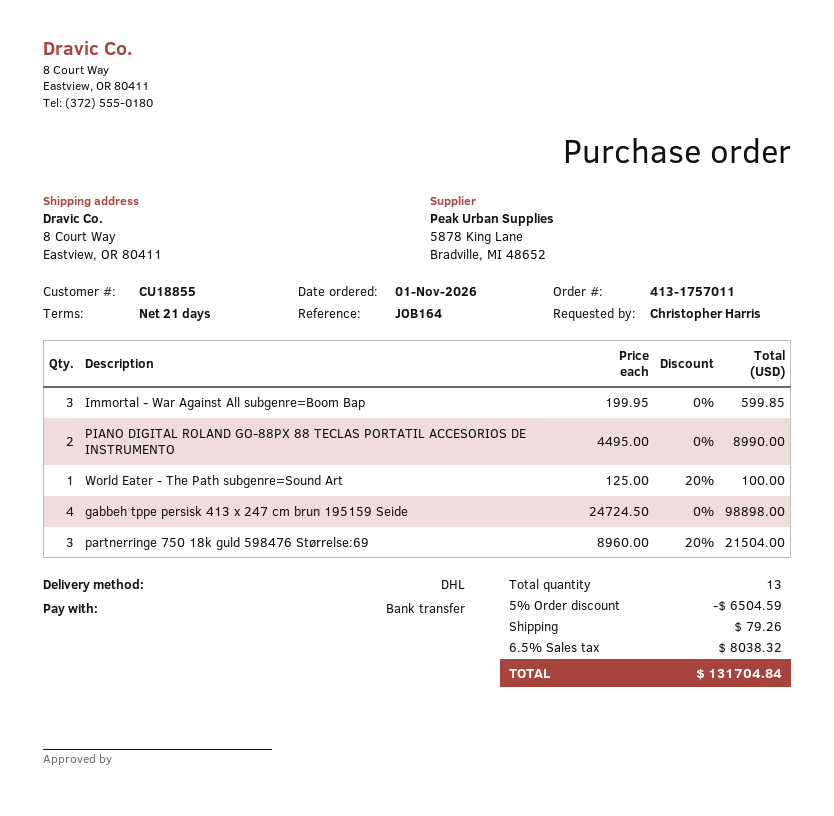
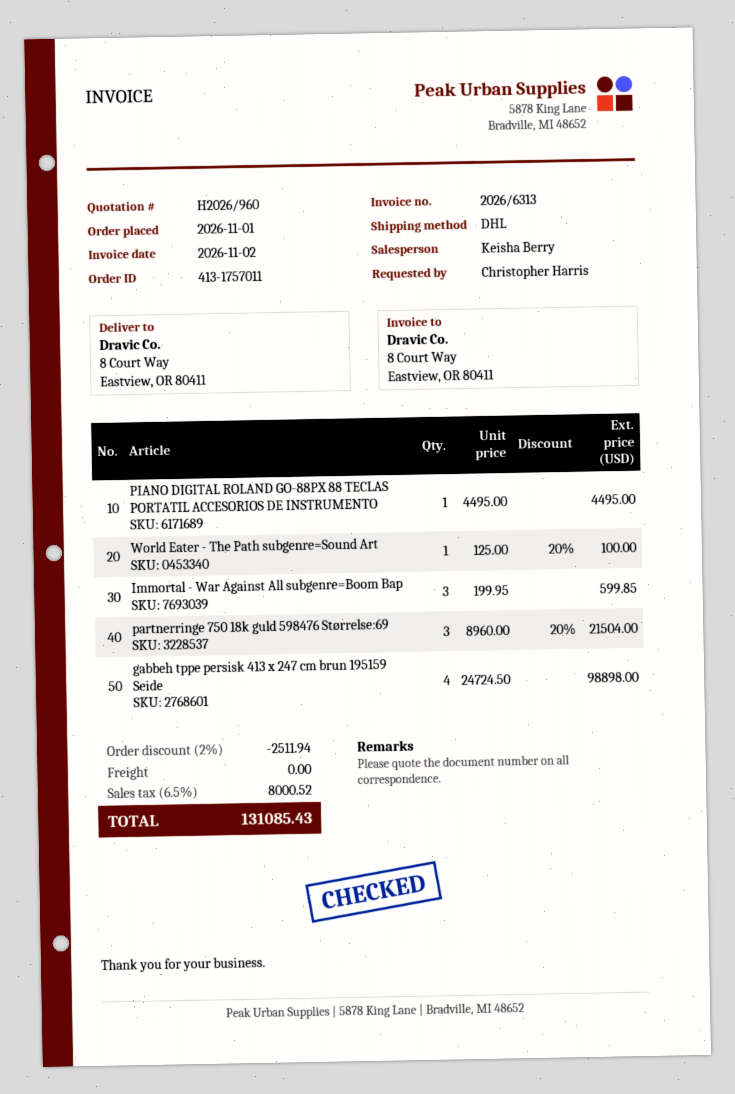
PIANO DIGITAL ROLAND GO-88PX 88 TECLAS PORTATIL ACCESORIOS DE INSTRUMENTO: 2 x 4495.00 = 8990.00 -> 1 x 4495.00 = 4495.00
discount: 5% = 6504.59 -> 2% = 2511.94
shipping: 79.26 -> 0.00
tax: 6.5% = 8038.32 -> 6.5% = 8000.52
total: 131704.84 -> 131085.43

